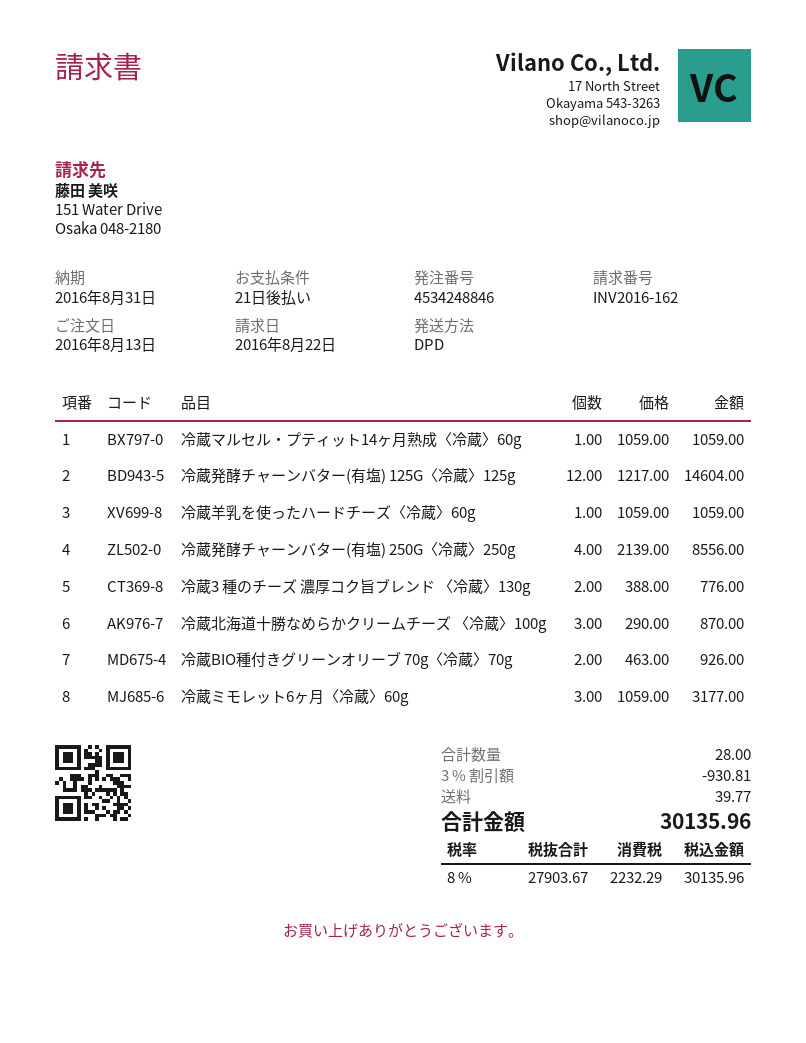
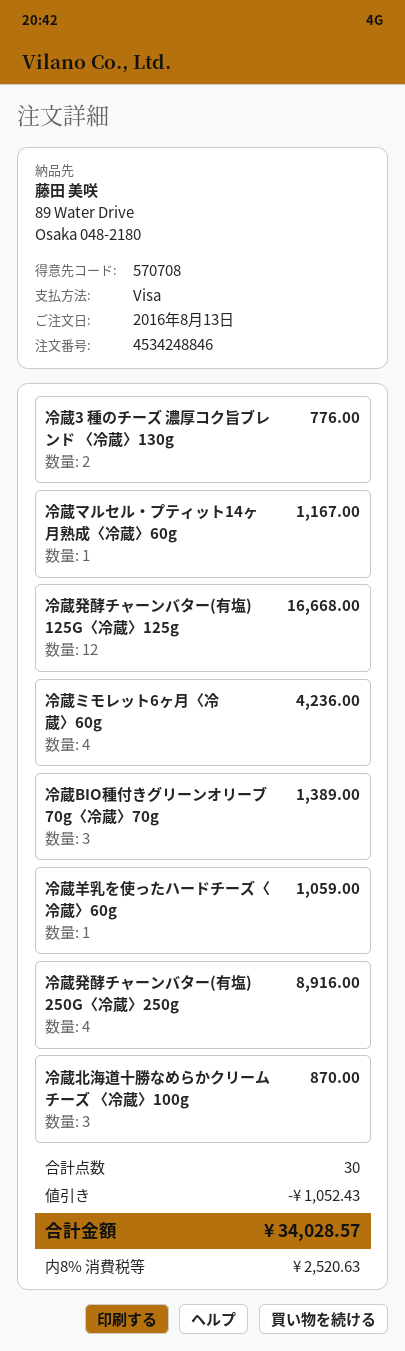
冷蔵マルセル・プティット14ヶ月熟成〈冷蔵〉60g: 1 for 1059.00 -> 1 for 1167.00
冷蔵発酵チャーンバター(有塩) 125G〈冷蔵〉125g: 12 for 14604.00 -> 12 for 16668.00
冷蔵発酵チャーンバター(有塩) 250G〈冷蔵〉250g: 4 for 8556.00 -> 4 for 8916.00
冷蔵BIO種付きグリーンオリーブ 70g〈冷蔵〉70g: 2 for 926.00 -> 3 for 1389.00
冷蔵ミモレット6ヶ月〈冷蔵〉60g: 3 for 3177.00 -> 4 for 4236.00
total quantity: 28 -> 30
discount: 930.81 -> 1052.43
shipping: 39.77 -> none
tax: 8% = 2232.29 -> 8% = 2520.63
total: 30135.96 -> 34028.57

